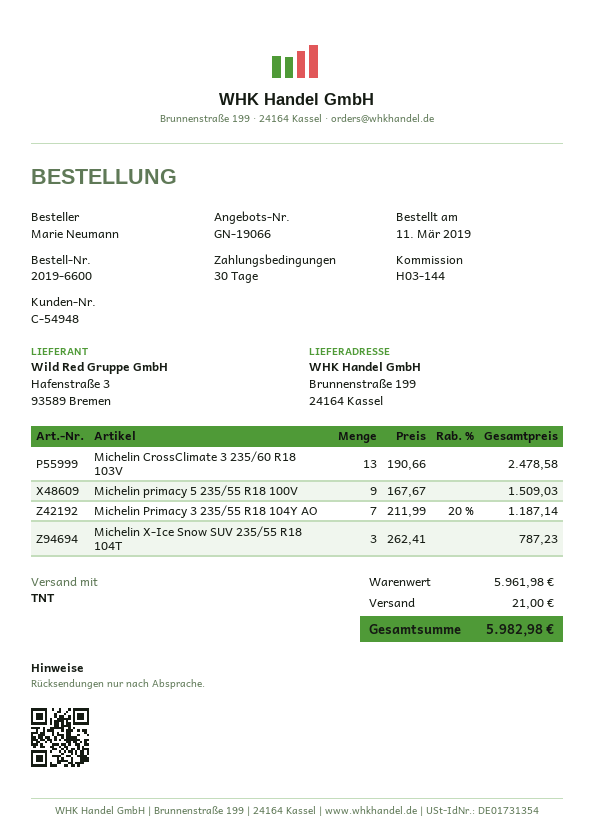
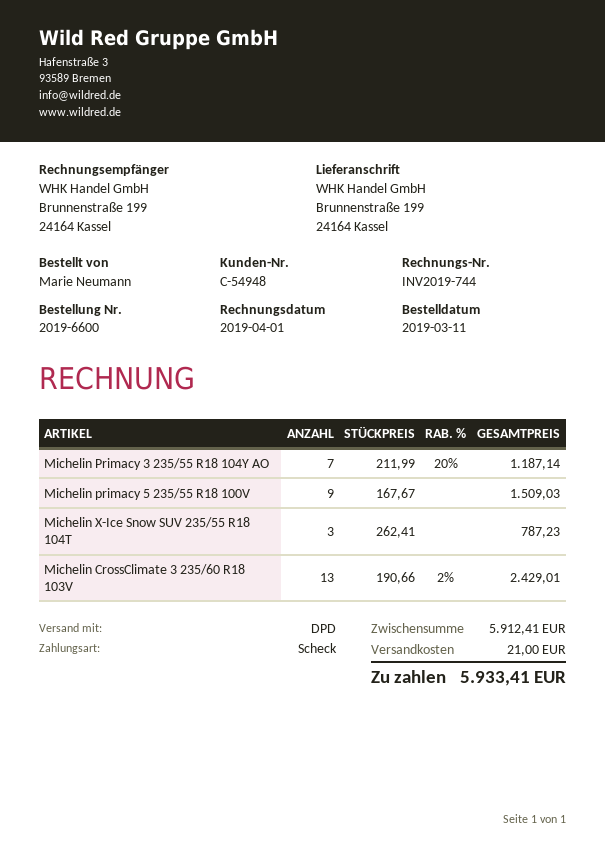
shipping method: TNT -> DPD
Michelin CrossClimate 3 235/60 R18 103V: 13 x 190.66 = 2478.58 -> 13 x 190.66 - 2% = 2429.01
subtotal: 5961.98 -> 5912.41
total: 5982.98 -> 5933.41

